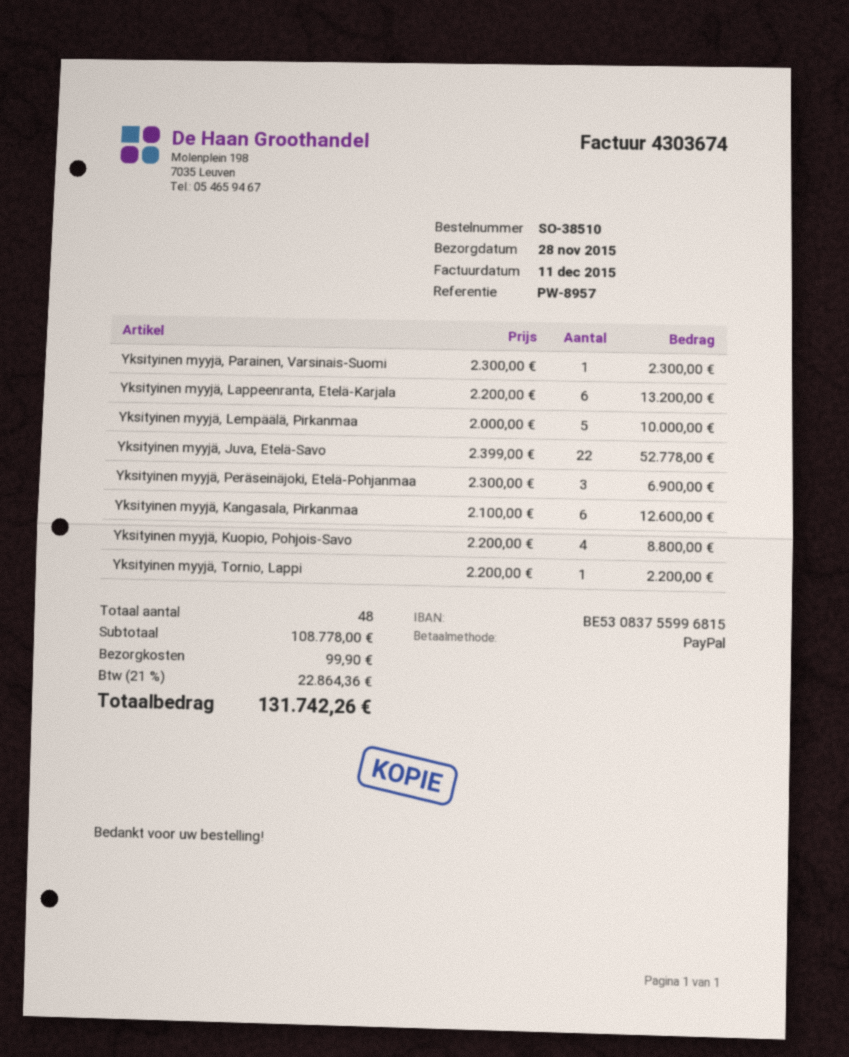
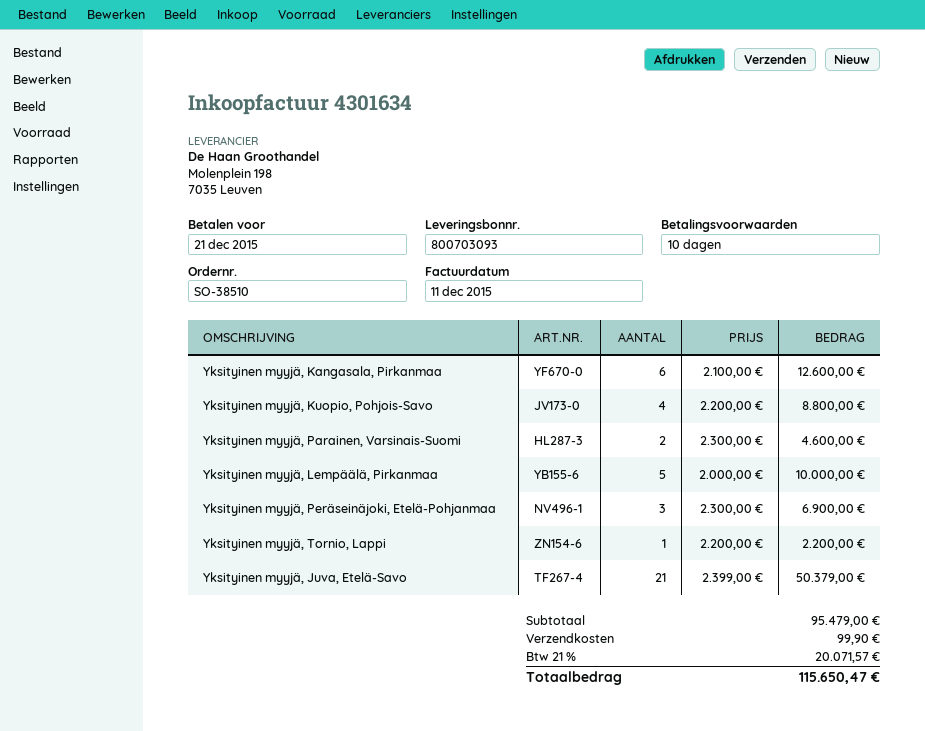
invoice number: 4303674 -> 4301634
Yksityinen myyjä, Parainen, Varsinais-Suomi: 1 x 2300.00 = 2300.00 -> 2 x 2300.00 = 4600.00
Yksityinen myyjä, Lappeenranta, Etelä-Karjala: 6 x 2200.00 = 13200.00 -> none
Yksityinen myyjä, Juva, Etelä-Savo: 22 x 2399.00 = 52778.00 -> 21 x 2399.00 = 50379.00
subtotal: 108778.00 -> 95479.00
tax: 21% = 22864.36 -> 21% = 20071.57
total: 131742.26 -> 115650.47

